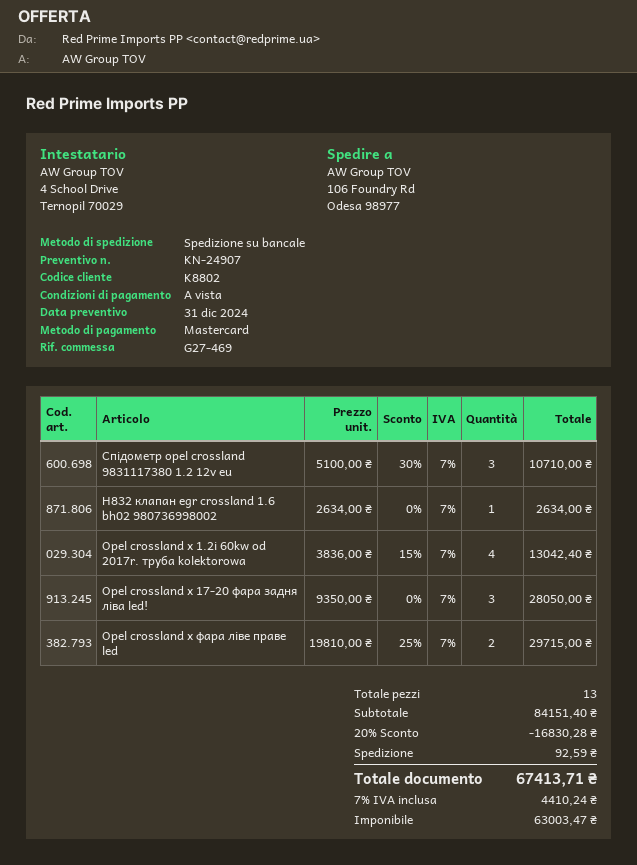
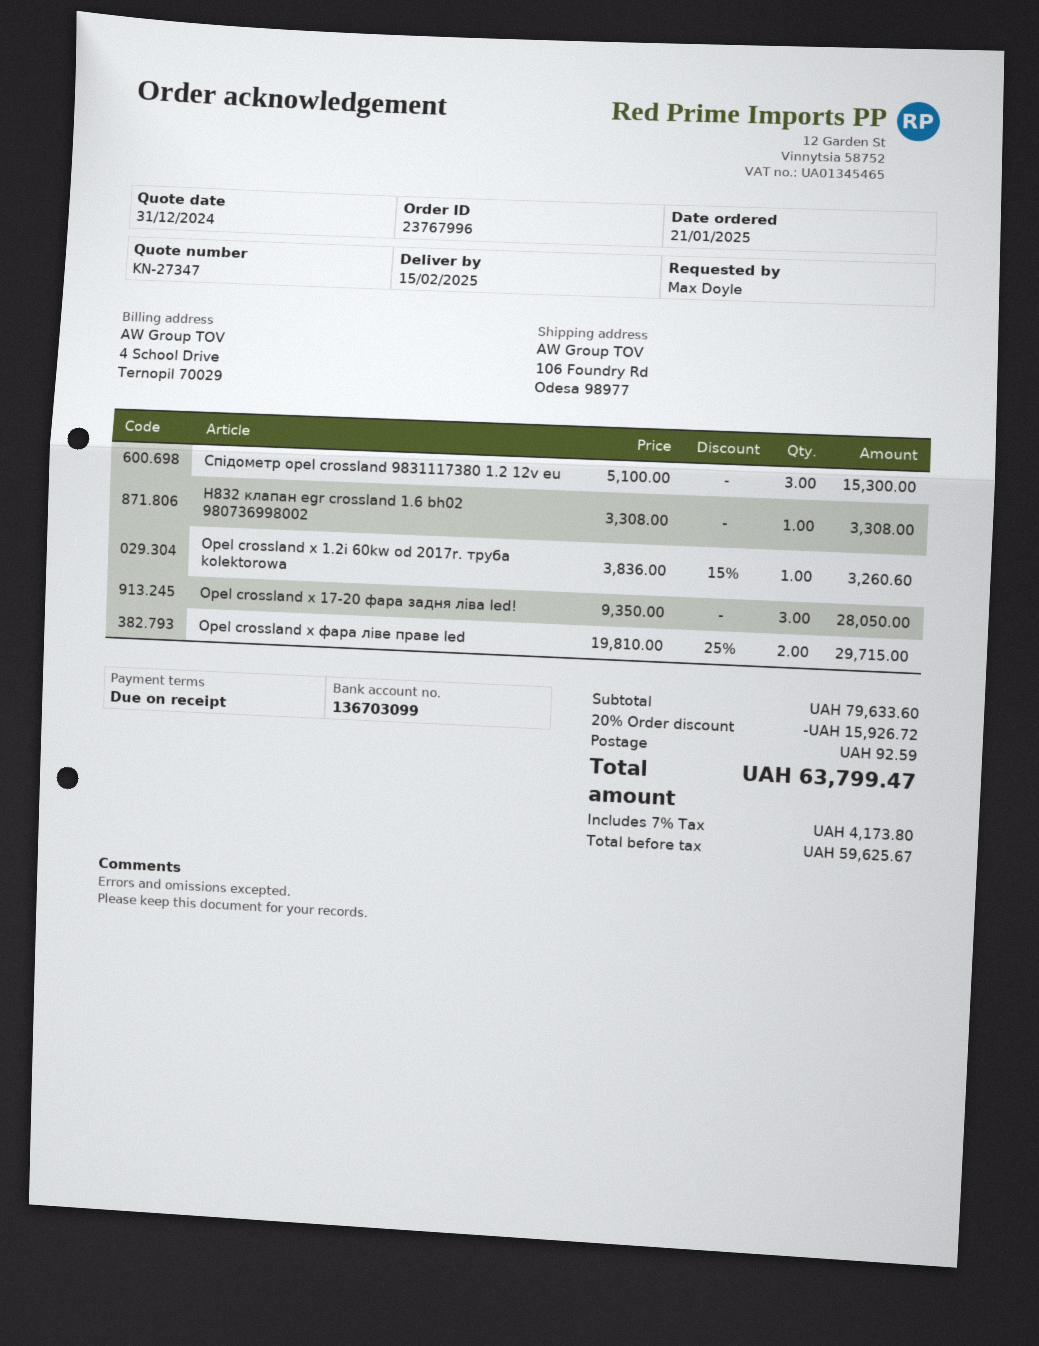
quote number: KN-24907 -> KN-27347
Спідометр opel crossland 9831117380 1.2 12v eu: 3 x 5100.00 - 30% = 10710.00 -> 3 x 5100.00 = 15300.00
H832 клапан egr crossland 1.6 bh02 980736998002: 1 x 2634.00 = 2634.00 -> 1 x 3308.00 = 3308.00
Opel crossland x 1.2i 60kw od 2017r. труба kolektorowa: 4 x 3836.00 - 15% = 13042.40 -> 1 x 3836.00 - 15% = 3260.60
subtotal: 84151.40 -> 79633.60
discount: 20% = 16830.28 -> 20% = 15926.72
net: 63003.47 -> 59625.67
tax: 7% = 4410.24 -> 7% = 4173.80
total: 67413.71 -> 63799.47

